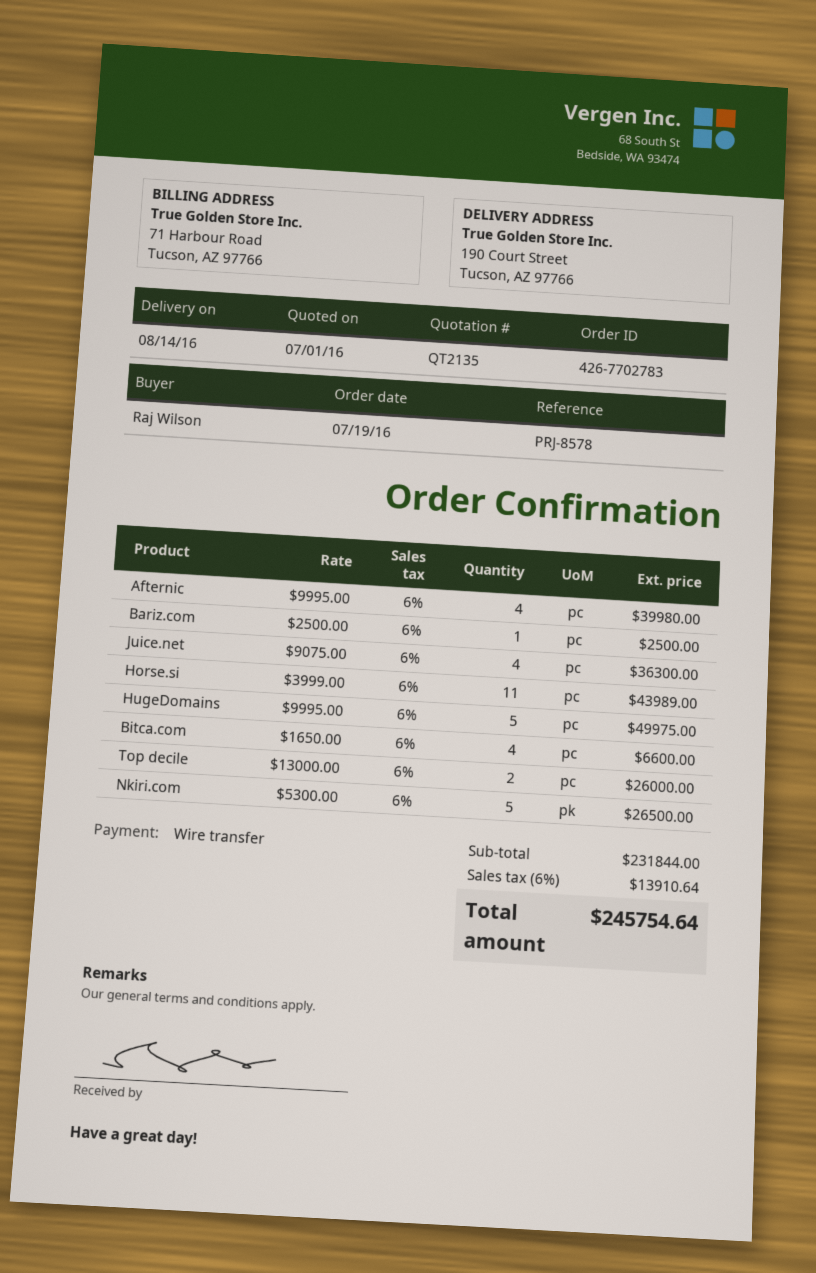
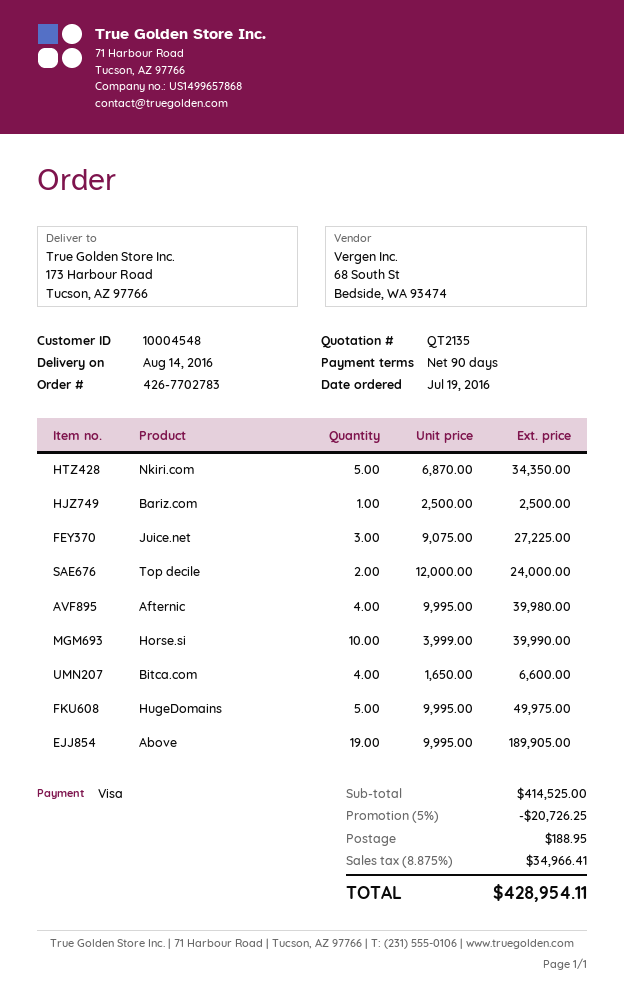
payment method: bank transfer -> Visa
ship to: 190 Court Street, Tucson, AZ 97766 -> 173 Harbour Road, Tucson, AZ 97766
Juice.net: 4 x 9075.00 = 36300.00 -> 3 x 9075.00 = 27225.00
Horse.si: 11 x 3999.00 = 43989.00 -> 10 x 3999.00 = 39990.00
Top decile: 2 x 13000.00 = 26000.00 -> 2 x 12000.00 = 24000.00
Nkiri.com: 5 x 5300.00 = 26500.00 -> 5 x 6870.00 = 34350.00
Above: none -> 19 x 9995.00 = 189905.00
subtotal: 231844.00 -> 414525.00
discount: none -> 5% = 20726.25
shipping: none -> 188.95
tax: 6% = 13910.64 -> 8.875% = 34966.41
total: 245754.64 -> 428954.11

